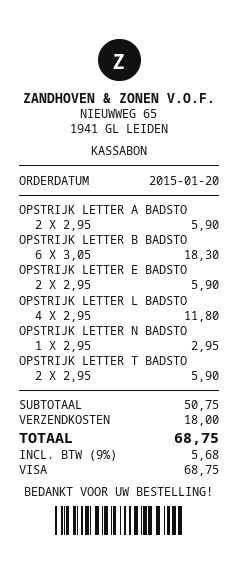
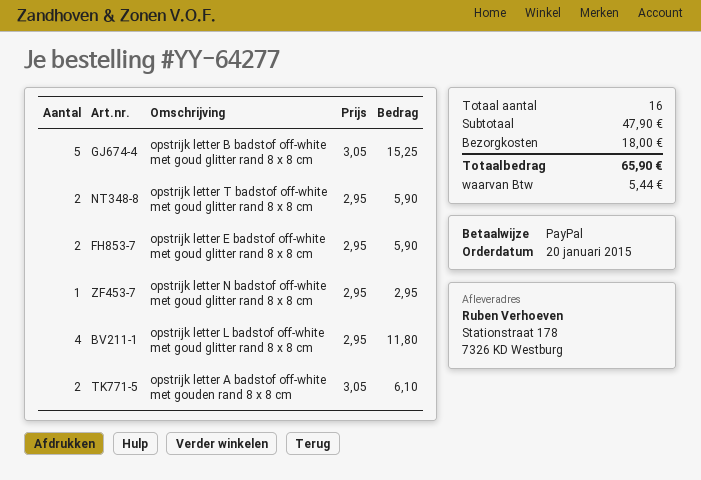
payment method: Visa -> PayPal
OPSTRIJK LETTER A BADSTO: 2 x 2.95 = 5.90 -> 2 x 3.05 = 6.10
OPSTRIJK LETTER B BADSTO: 6 x 3.05 = 18.30 -> 5 x 3.05 = 15.25
subtotal: 50.75 -> 47.90
tax: 5.68 -> 5.44
total: 68.75 -> 65.90

